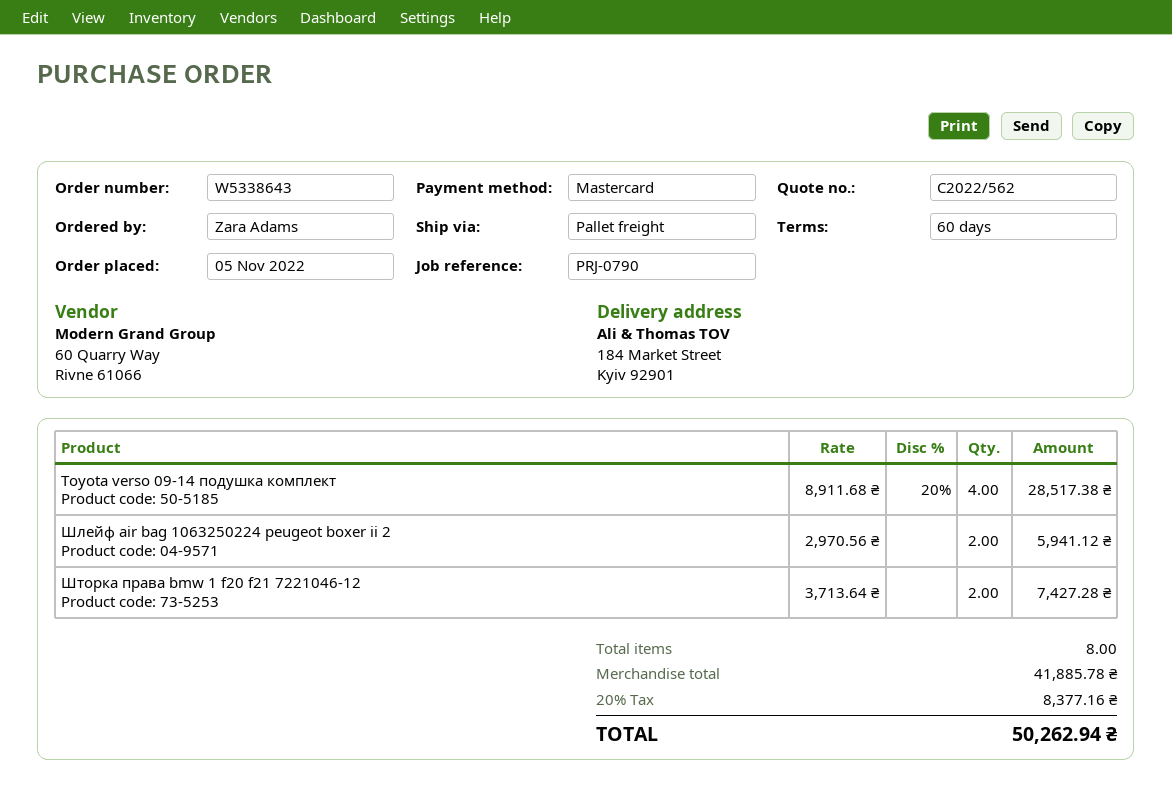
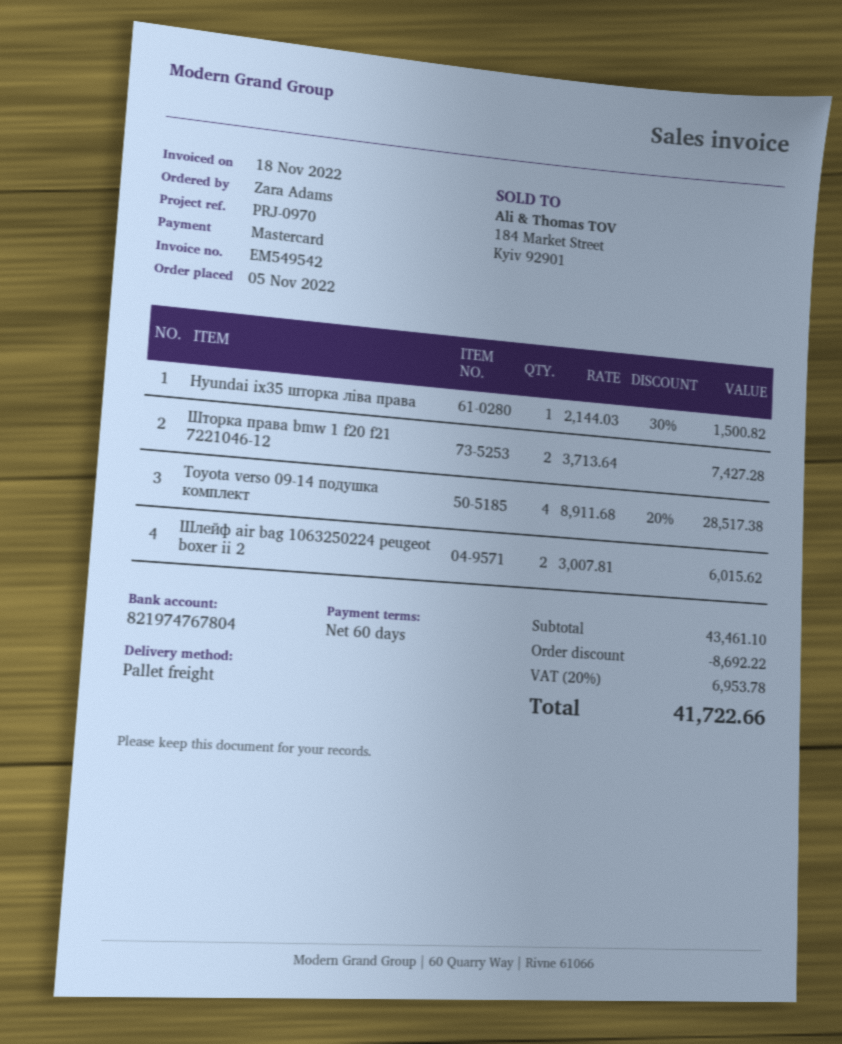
reference: PRJ-0790 -> PRJ-0970
Шлейф air bag 1063250224 peugeot boxer ii 2: 2 x 2970.56 = 5941.12 -> 2 x 3007.81 = 6015.62
Hyundai ix35 шторка ліва права: none -> 1 x 2144.03 - 30% = 1500.82
subtotal: 41885.78 -> 43461.10
discount: none -> 8692.22
tax: 20% = 8377.16 -> 20% = 6953.78
total: 50262.94 -> 41722.66

